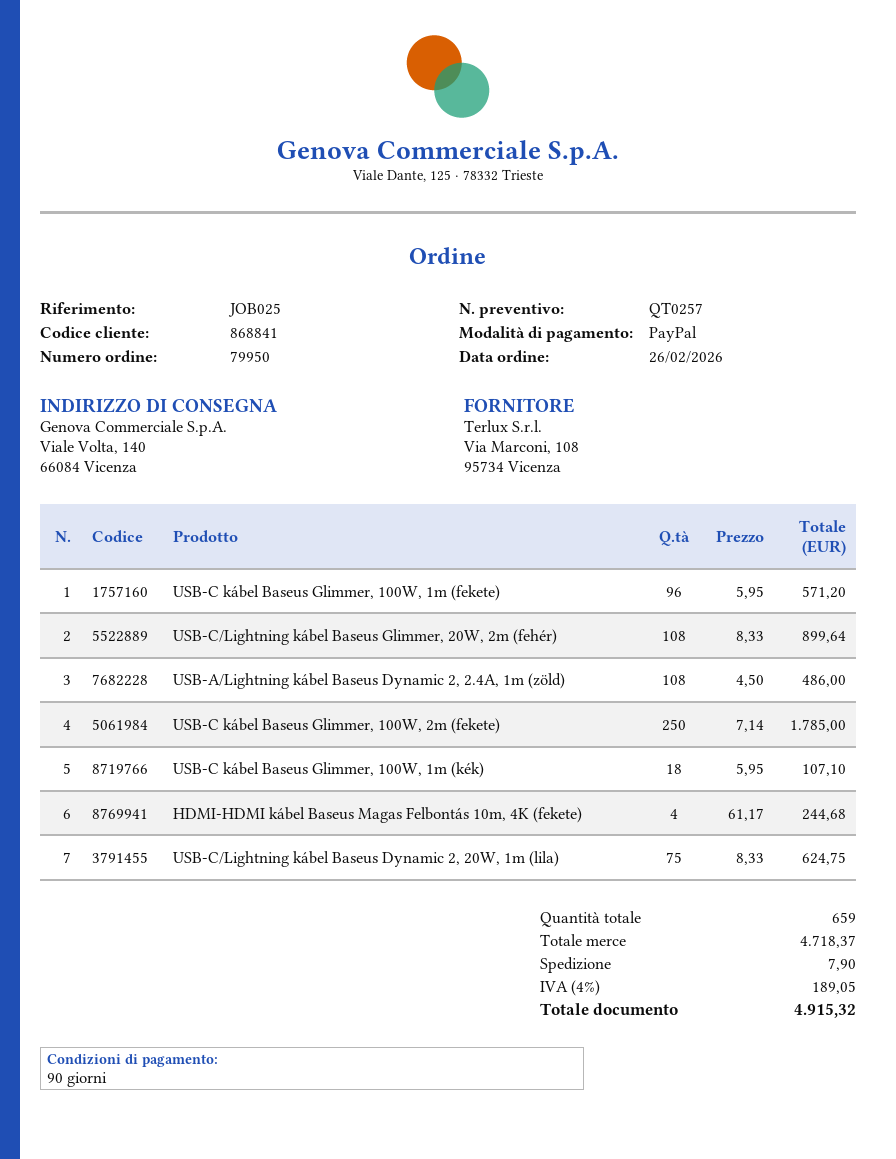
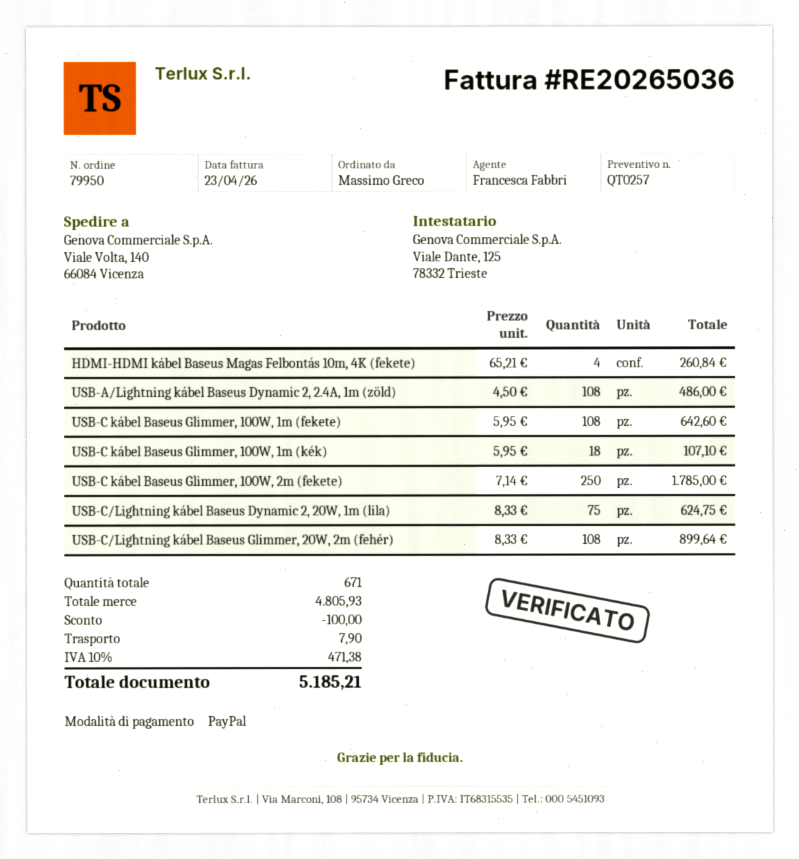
USB-C kábel Baseus Glimmer, 100W, 1m (fekete): 96 x 5.95 = 571.20 -> 108 x 5.95 = 642.60
HDMI-HDMI kábel Baseus Magas Felbontás 10m, 4K (fekete): 4 x 61.17 = 244.68 -> 4 x 65.21 = 260.84
total quantity: 659 -> 671
subtotal: 4718.37 -> 4805.93
discount: none -> 100.00
tax: 4% = 189.05 -> 10% = 471.38
total: 4915.32 -> 5185.21

